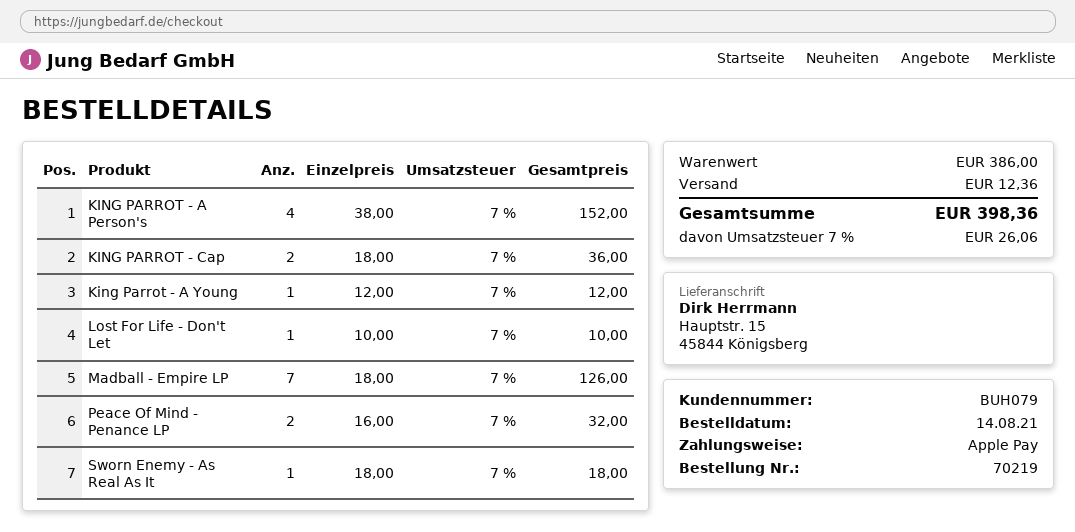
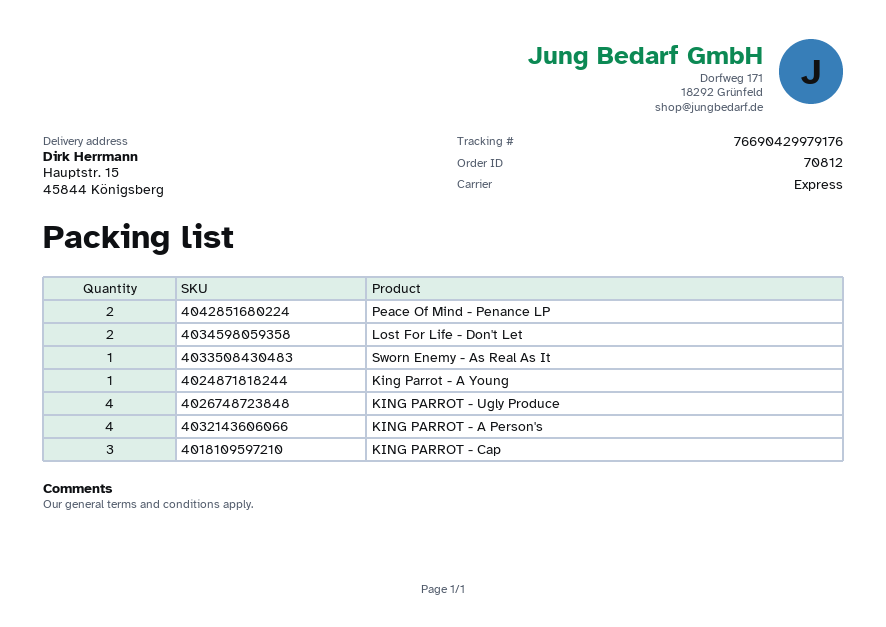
order number: 70219 -> 70812
KING PARROT - Cap: 2 -> 3
Lost For Life - Don't Let: 1 -> 2
Madball - Empire LP: 7 -> none
KING PARROT - Ugly Produce: none -> 4

